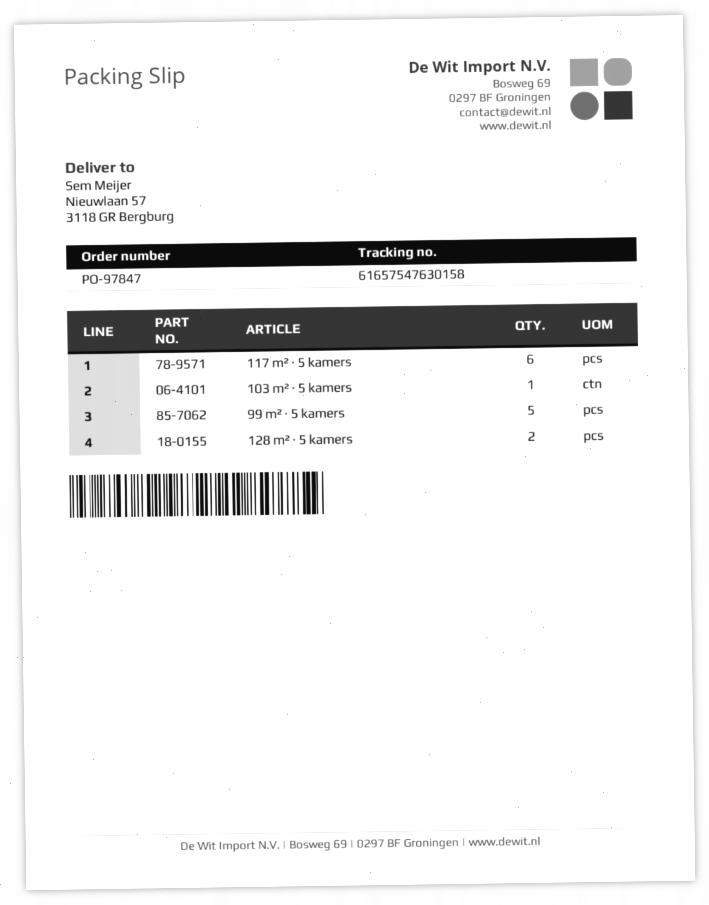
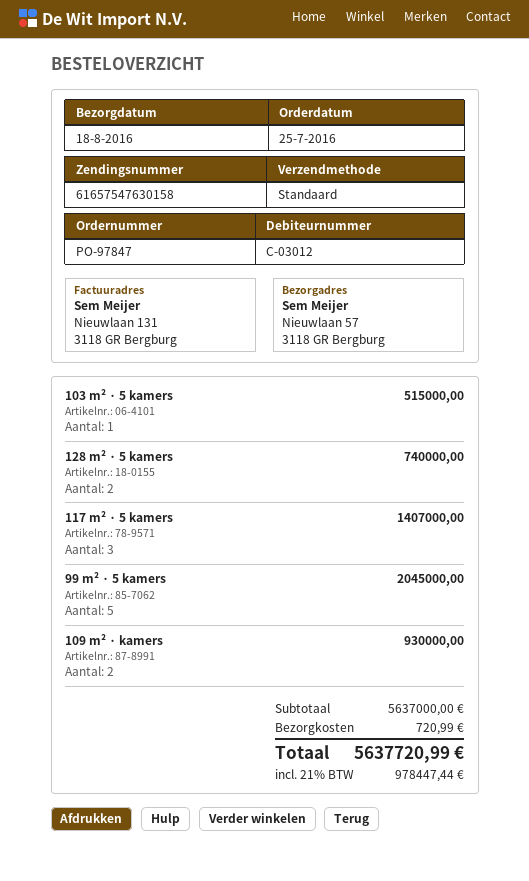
117 m² · 5 kamers: 6 -> 3
109 m² · kamers: none -> 2

